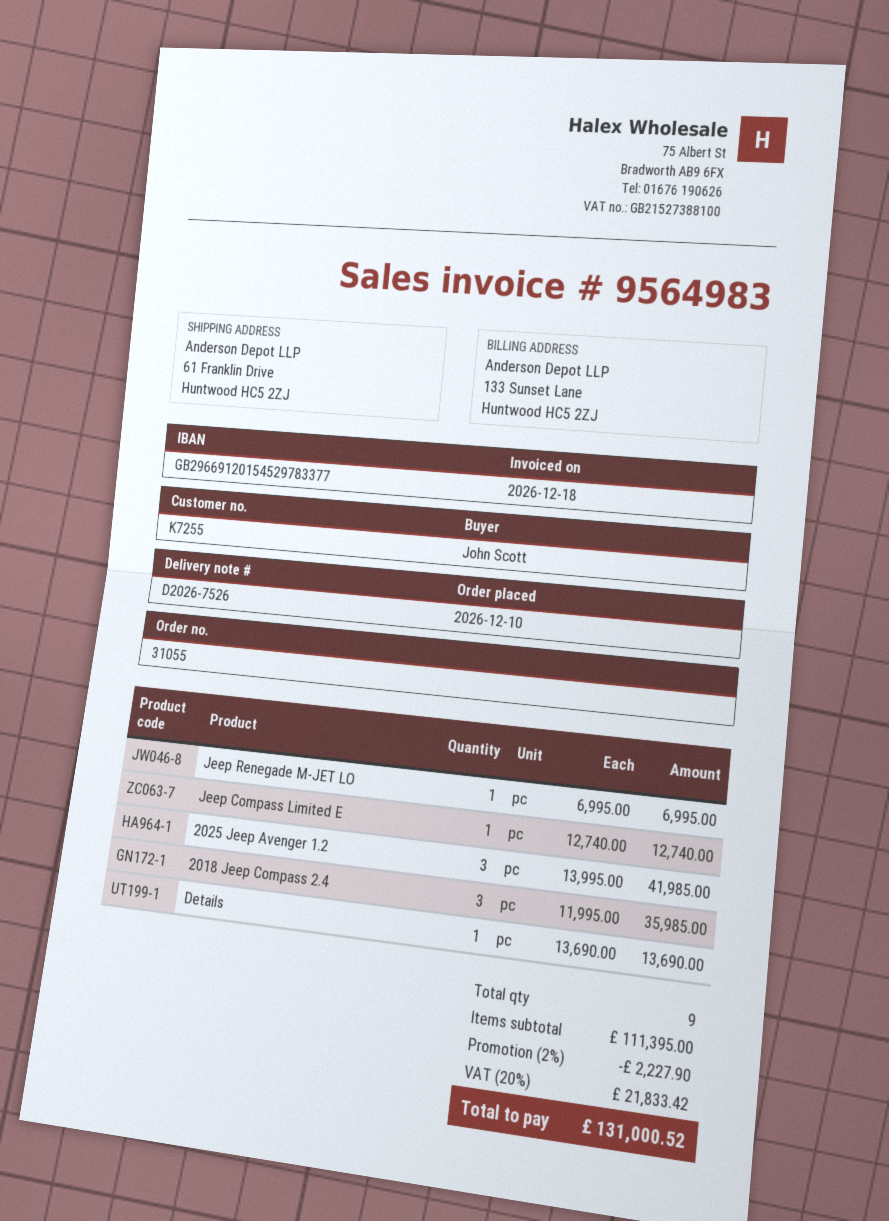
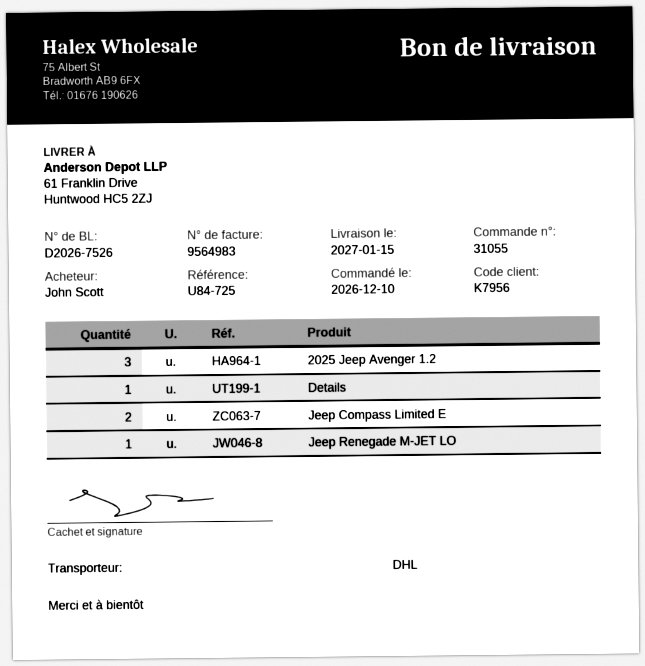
customer number: K7255 -> K7956
Jeep Compass Limited E: 1 -> 2
2018 Jeep Compass 2.4: 3 -> none

